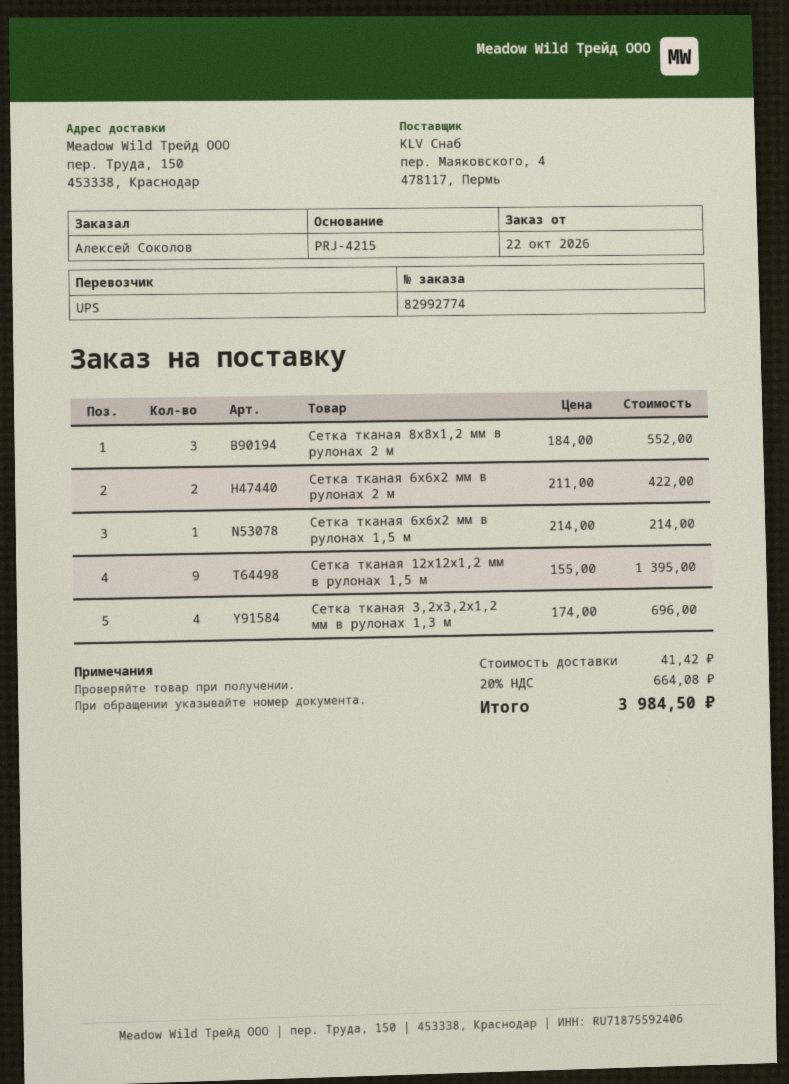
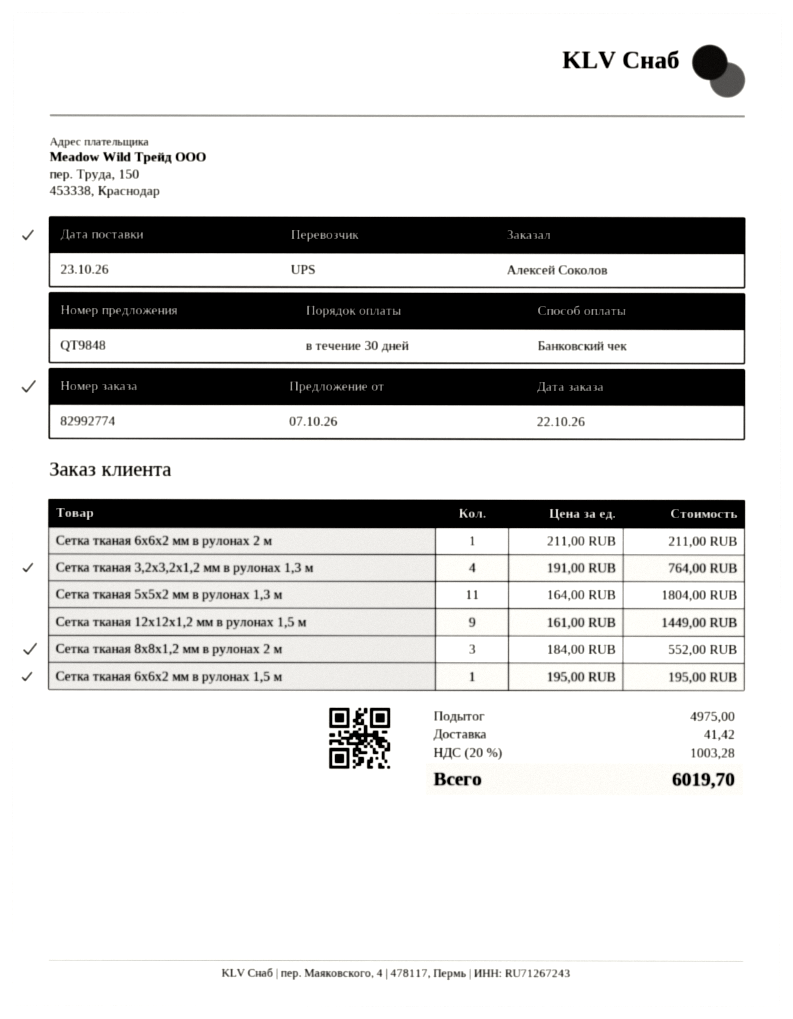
Сетка тканая 6х6х2 мм в рулонах 2 м: 2 x 211.00 = 422.00 -> 1 x 211.00 = 211.00
Сетка тканая 6х6х2 мм в рулонах 1,5 м: 1 x 214.00 = 214.00 -> 1 x 195.00 = 195.00
Сетка тканая 12х12х1,2 мм в рулонах 1,5 м: 9 x 155.00 = 1395.00 -> 9 x 161.00 = 1449.00
Сетка тканая 3,2х3,2х1,2 мм в рулонах 1,3 м: 4 x 174.00 = 696.00 -> 4 x 191.00 = 764.00
Сетка тканая 5х5х2 мм в рулонах 1,3 м: none -> 11 x 164.00 = 1804.00
tax: 20% = 664.08 -> 20% = 1003.28
total: 3984.50 -> 6019.70

